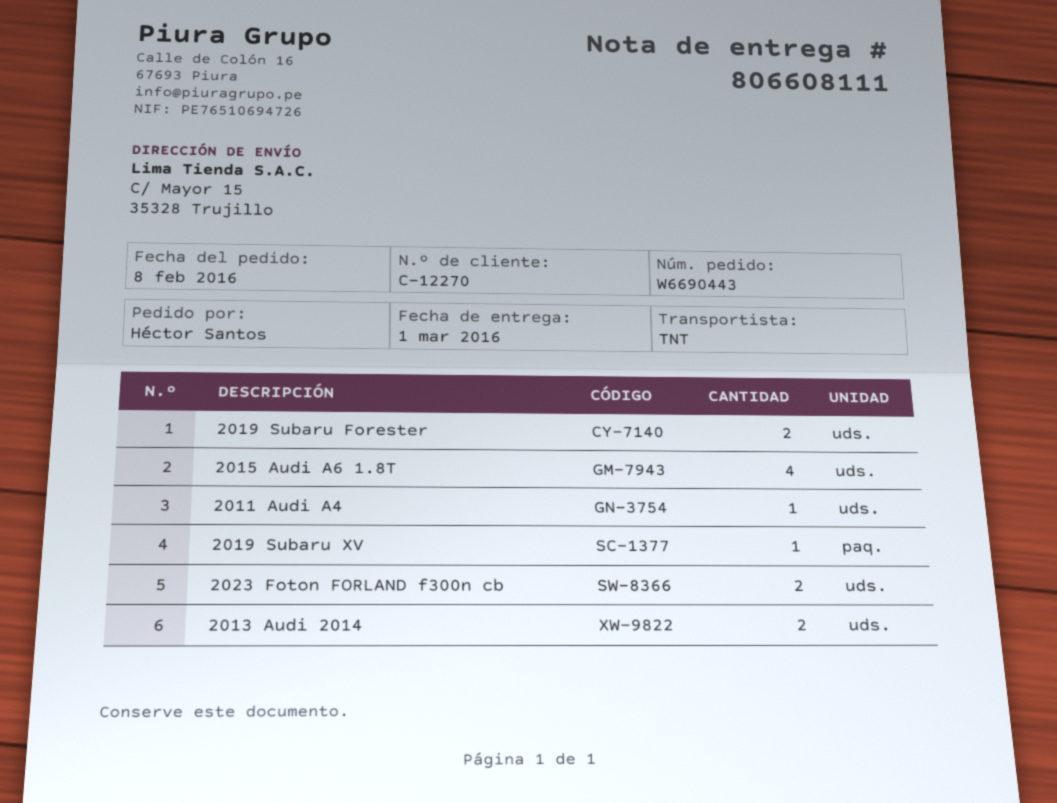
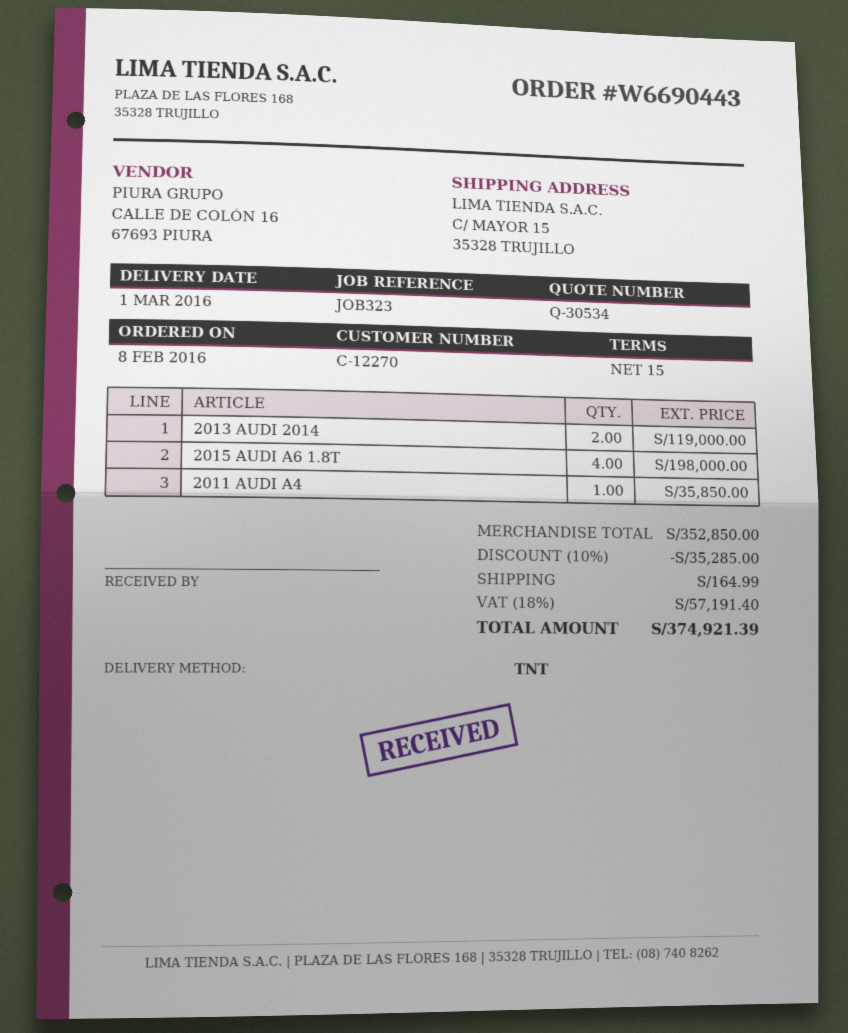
2019 Subaru Forester: 2 -> none
2019 Subaru XV: 1 -> none
2023 Foton FORLAND f300n cb: 2 -> none

